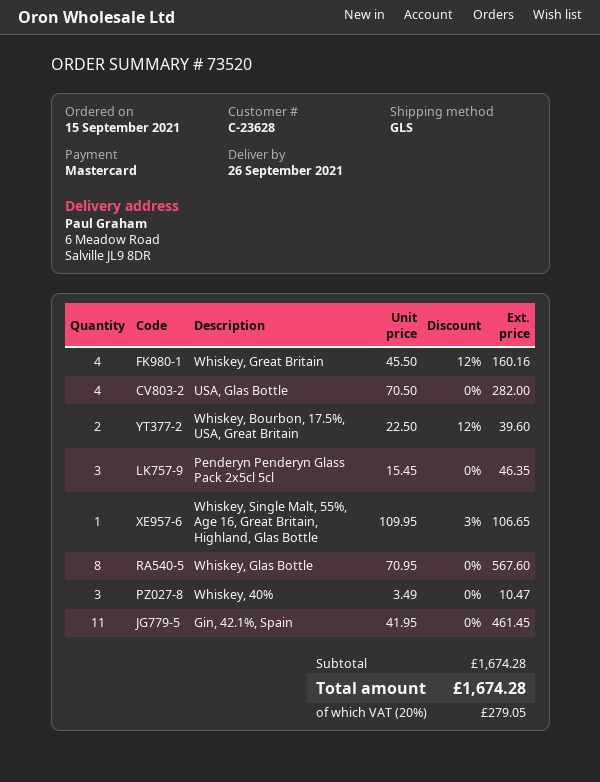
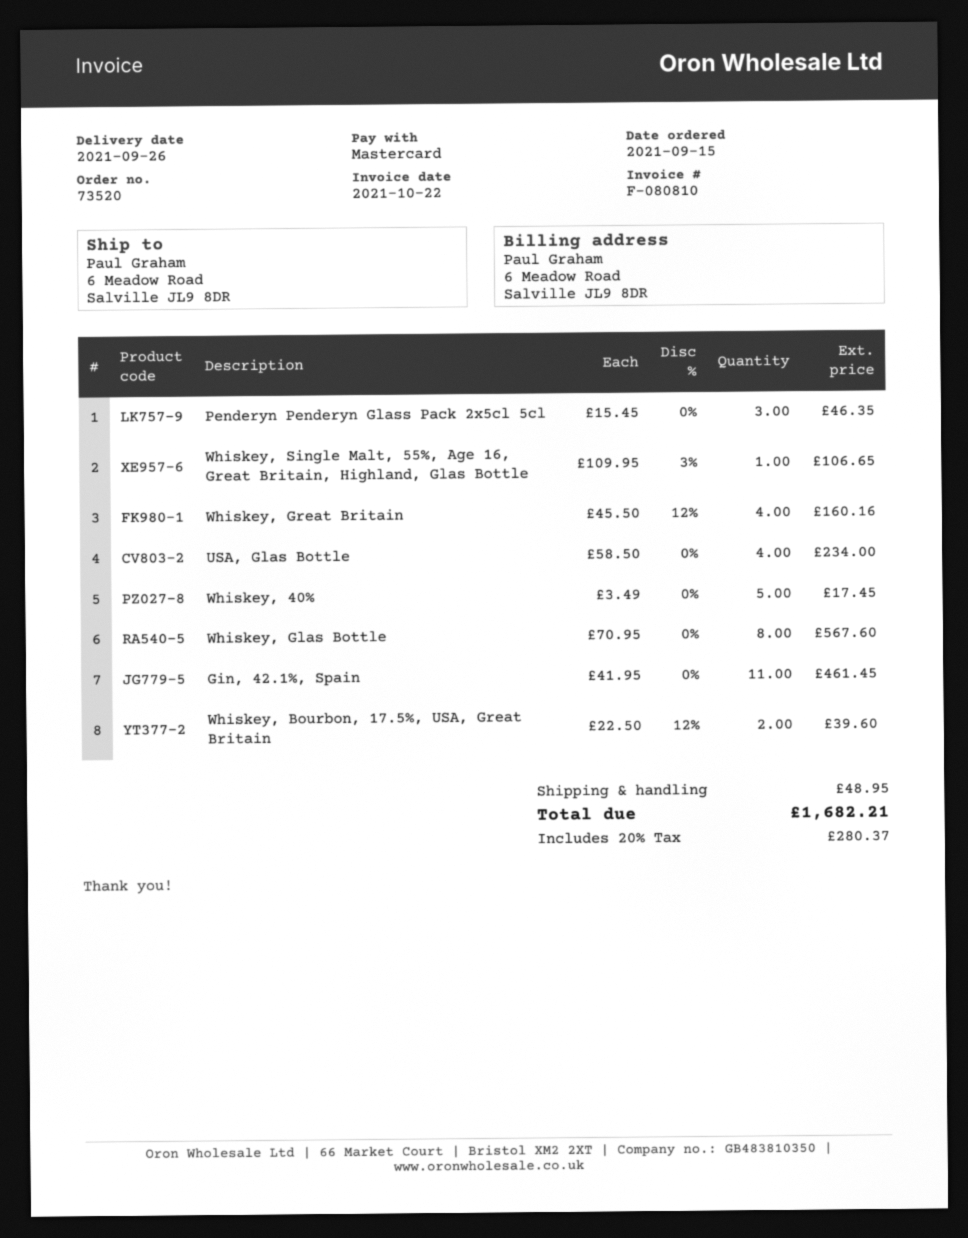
USA, Glas Bottle: 4 x 70.50 = 282.00 -> 4 x 58.50 = 234.00
Whiskey, 40%: 3 x 3.49 = 10.47 -> 5 x 3.49 = 17.45
shipping: none -> 48.95
tax: 20% = 279.05 -> 20% = 280.37
total: 1674.28 -> 1682.21

